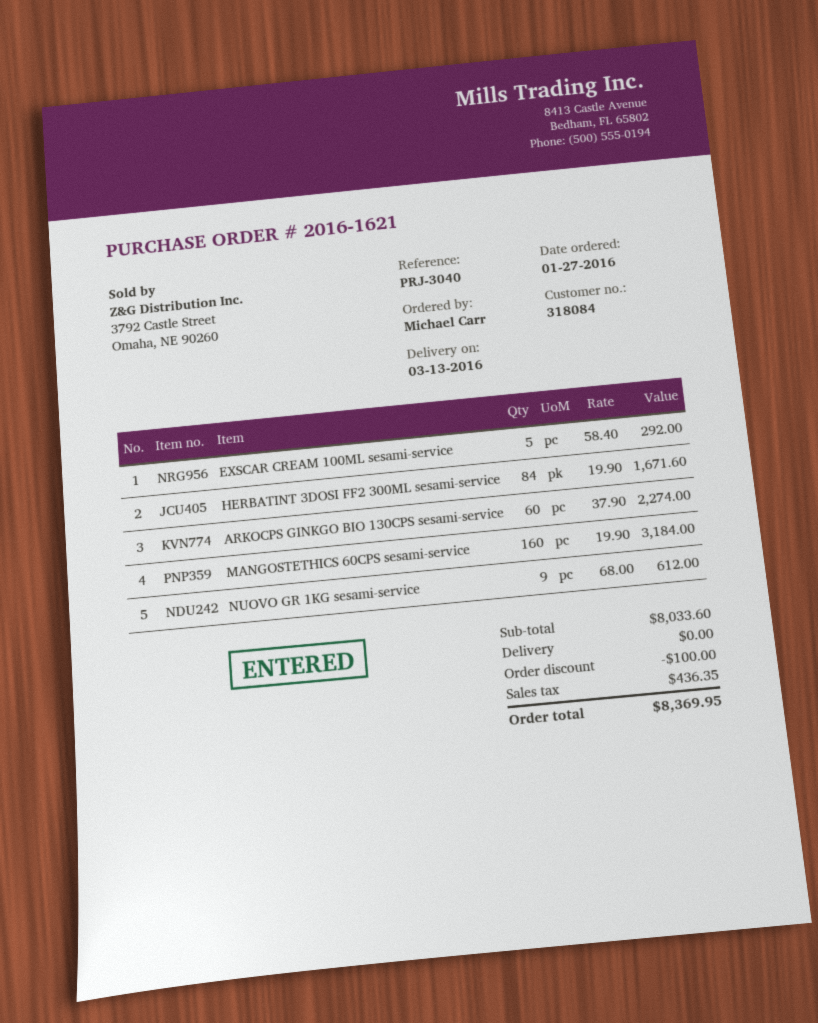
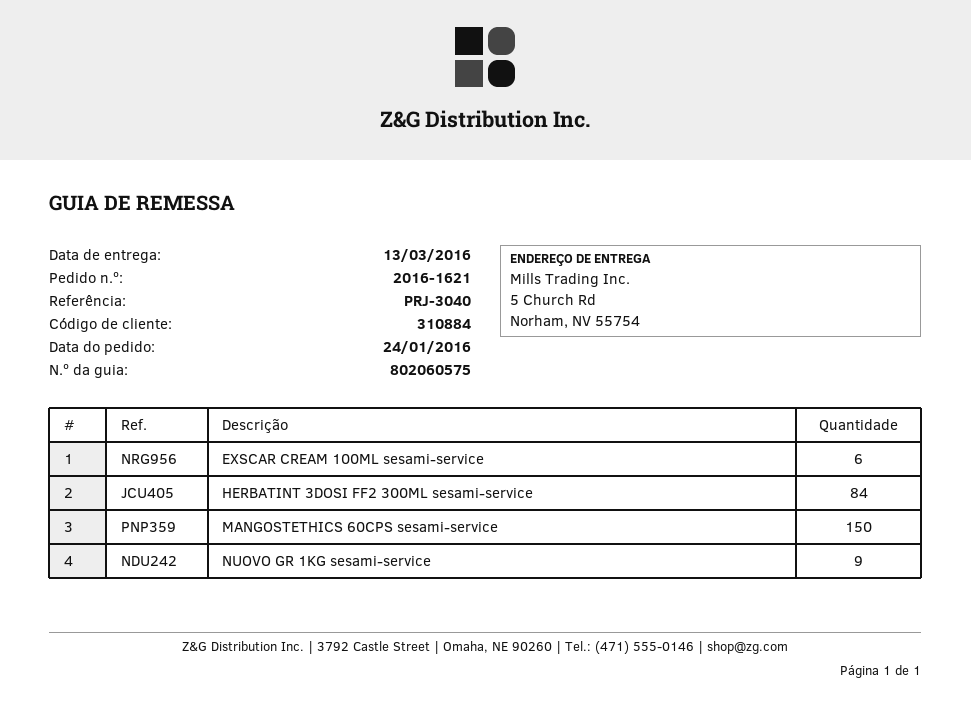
order date: 2016-01-27 -> 2016-01-24
customer number: 318084 -> 310884
EXSCAR CREAM 100ML sesami-service: 5 -> 6
ARKOCPS GINKGO BIO 130CPS sesami-service: 60 -> none
MANGOSTETHICS 60CPS sesami-service: 160 -> 150

